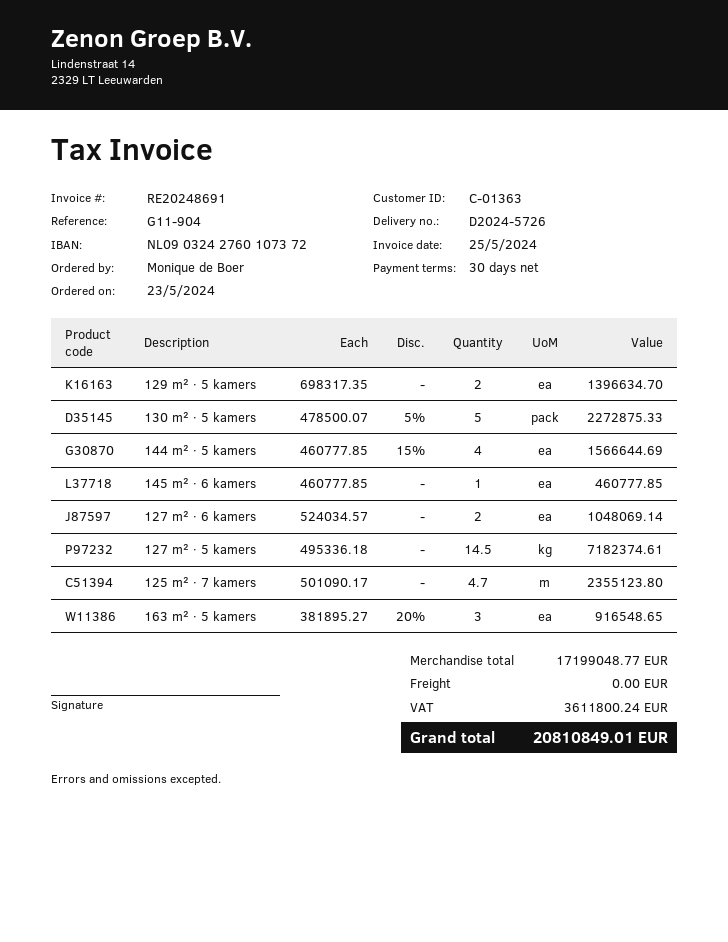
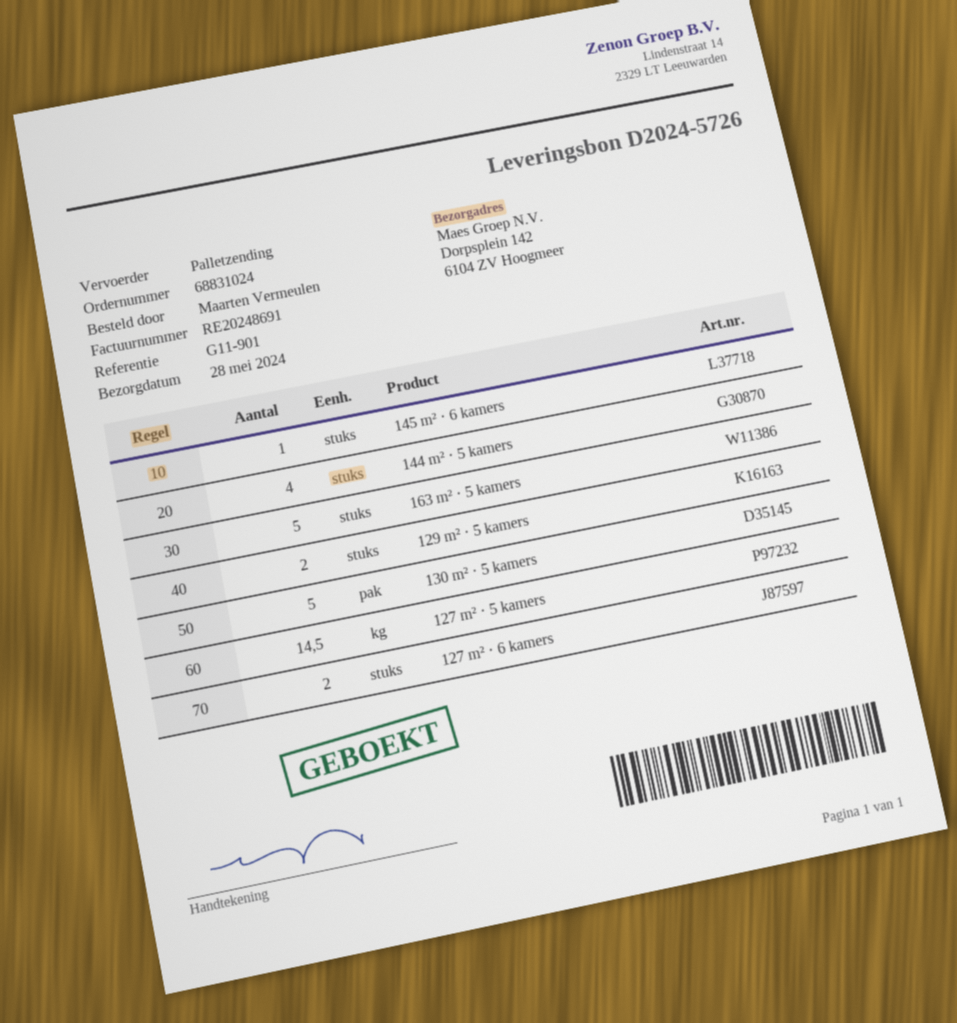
reference: G11-904 -> G11-901
ordered by: Monique de Boer -> Maarten Vermeulen
125 m² · 7 kamers: 4.7 -> none
163 m² · 5 kamers: 3 -> 5

